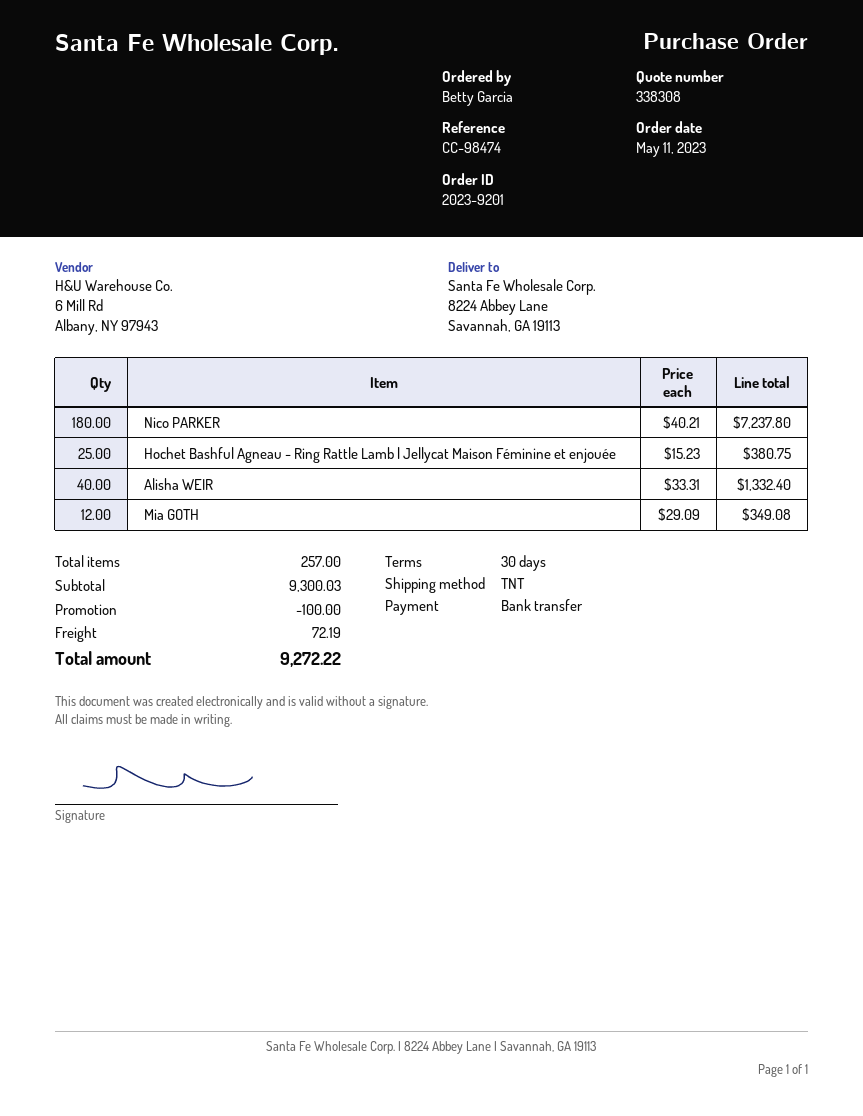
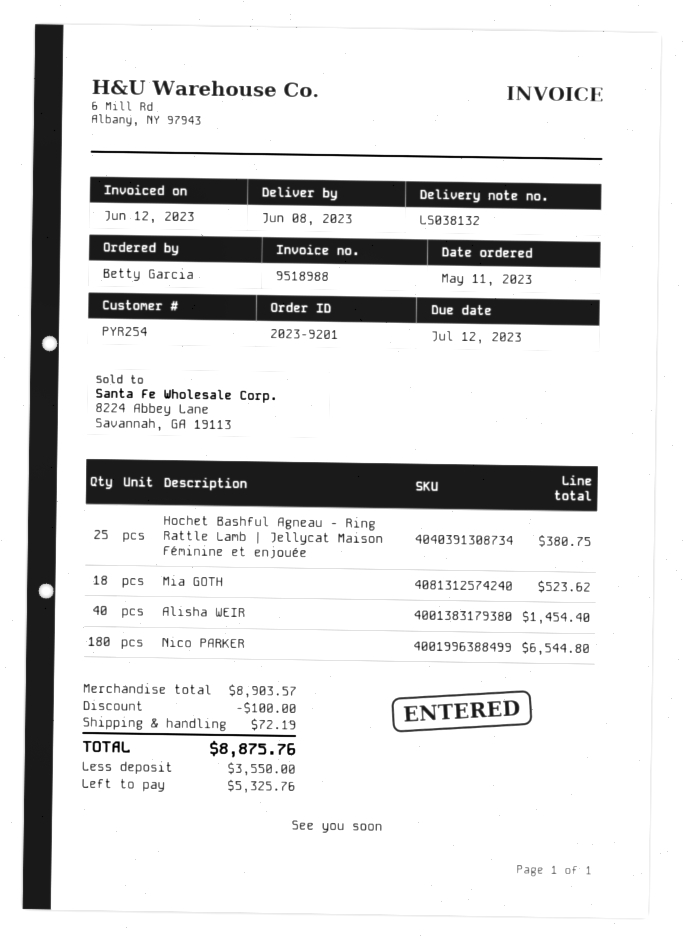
Nico PARKER: 180 for 7237.80 -> 180 for 6544.80
Alisha WEIR: 40 for 1332.40 -> 40 for 1454.40
Mia GOTH: 12 for 349.08 -> 18 for 523.62
subtotal: 9300.03 -> 8903.57
total: 9272.22 -> 8875.76

